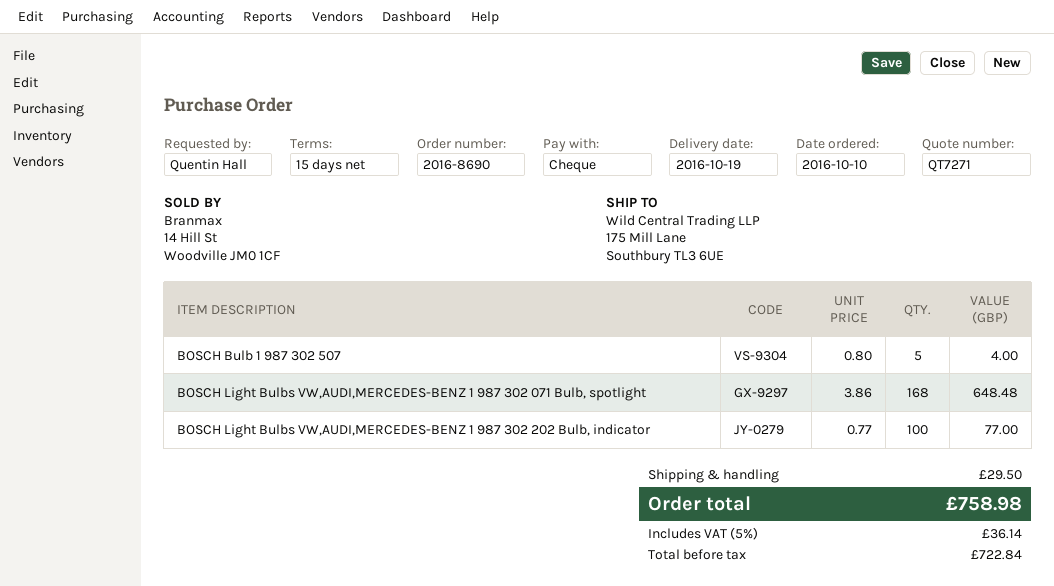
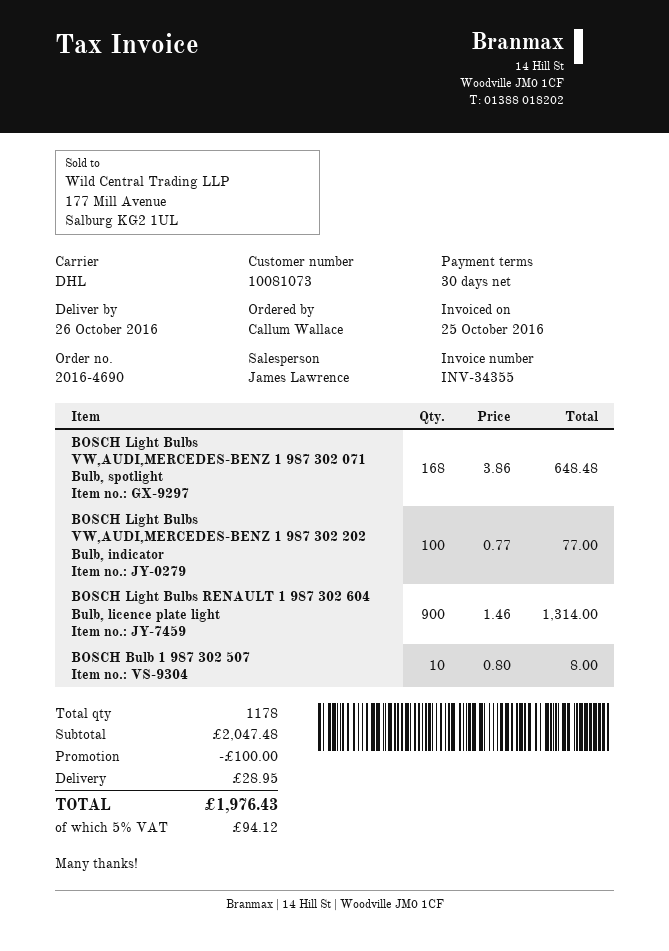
order number: 2016-8690 -> 2016-4690
delivery date: 2016-10-19 -> 2016-10-26
payment terms: 15 days -> 30 days
ordered by: Quentin Hall -> Callum Wallace
BOSCH Bulb 1 987 302 507: 5 x 0.80 = 4.00 -> 10 x 0.80 = 8.00
BOSCH Light Bulbs RENAULT 1 987 302 604 Bulb, licence plate light: none -> 900 x 1.46 = 1314.00
discount: none -> 100.00
shipping: 29.50 -> 28.95
tax: 5% = 36.14 -> 5% = 94.12
total: 758.98 -> 1976.43

